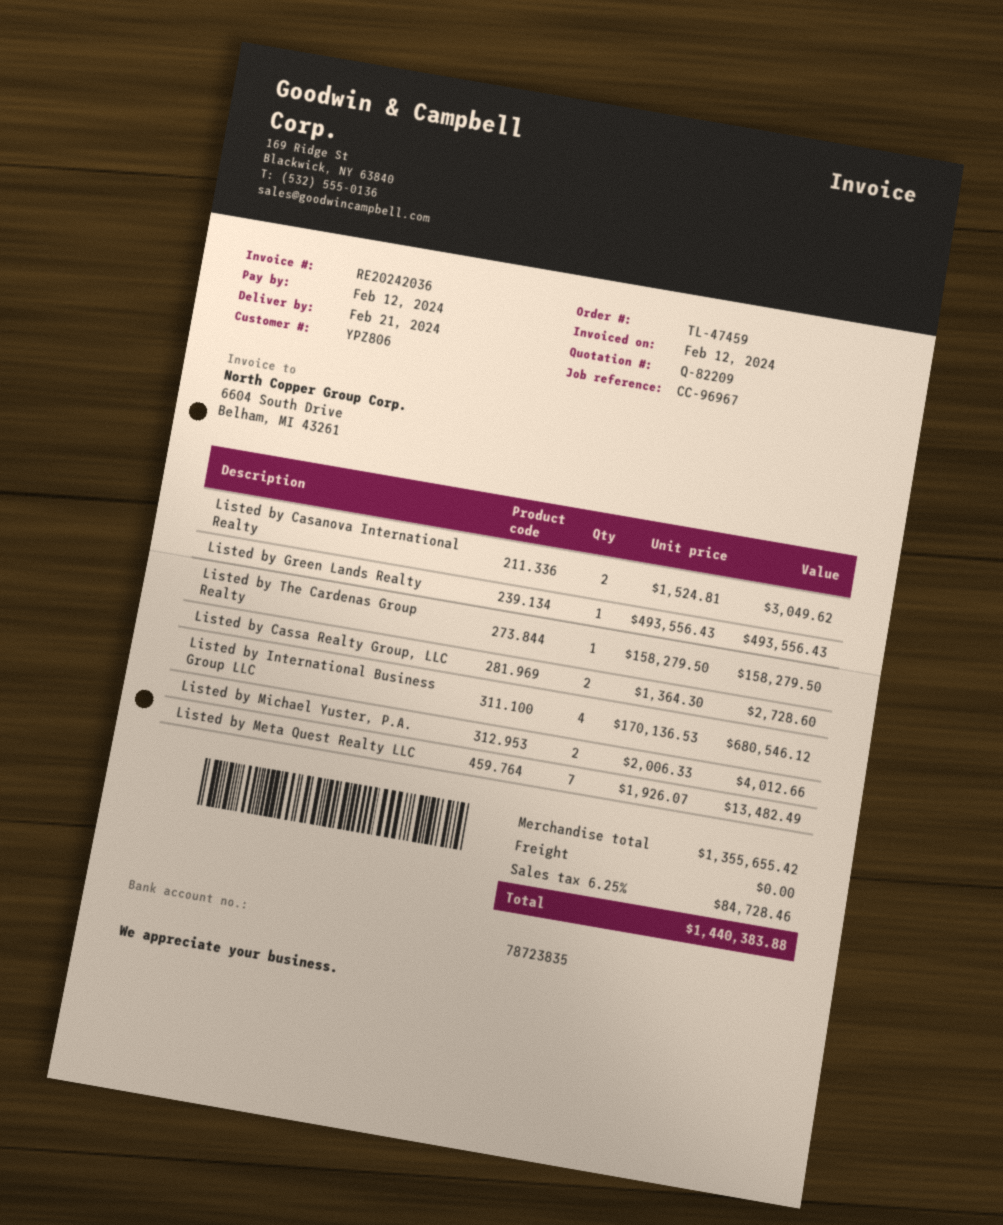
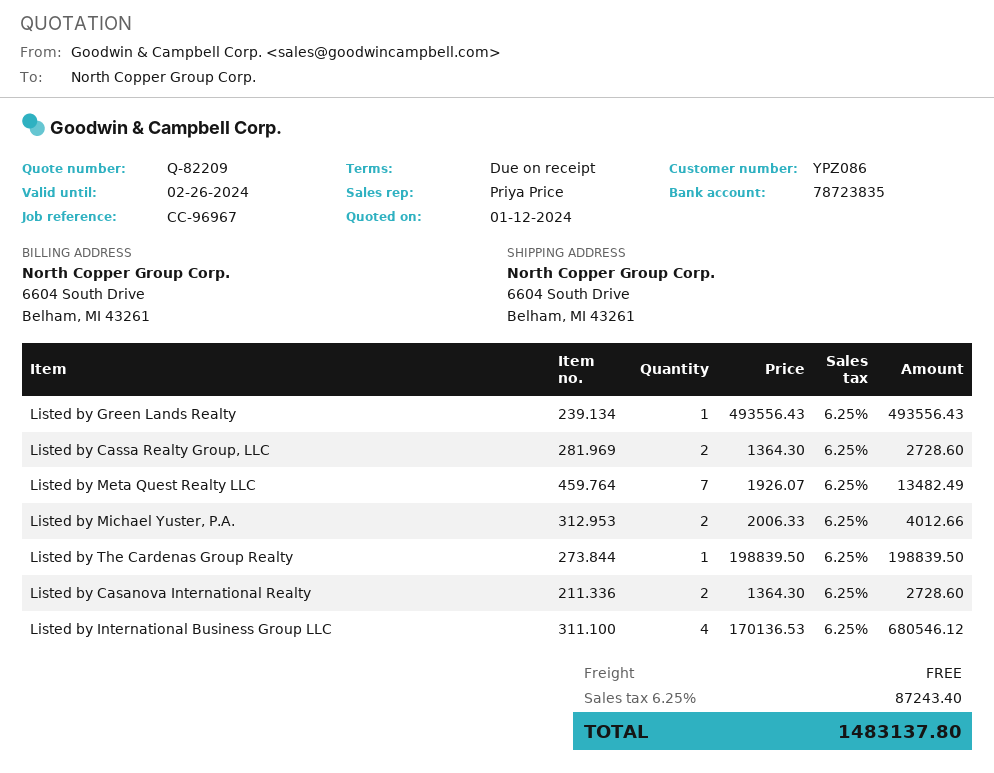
customer number: YPZ806 -> YPZ086
Listed by Casanova International Realty: 2 x 1524.81 = 3049.62 -> 2 x 1364.30 = 2728.60
Listed by The Cardenas Group Realty: 1 x 158279.50 = 158279.50 -> 1 x 198839.50 = 198839.50
tax: 6.25% = 84728.46 -> 6.25% = 87243.40
total: 1440383.88 -> 1483137.80

